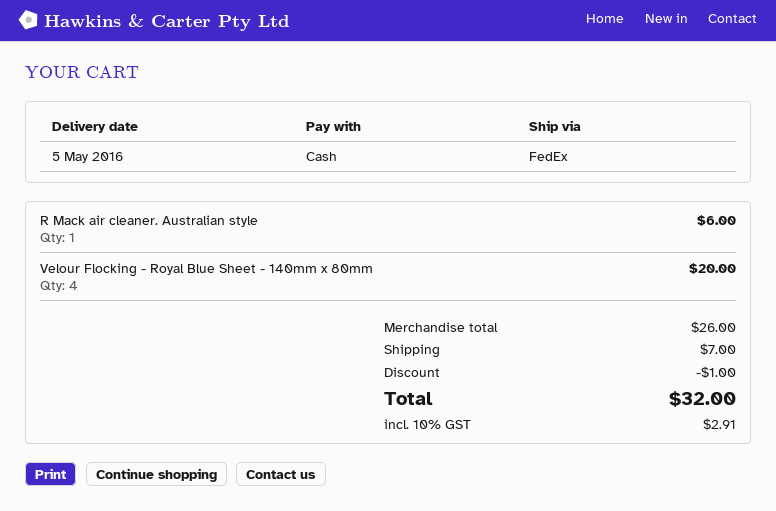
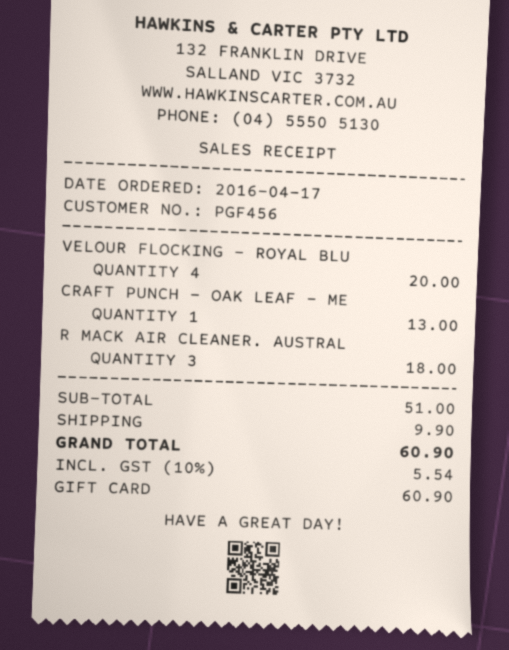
payment method: cash -> gift card
R Mack air cleaner. Australian style: 1 for 6.00 -> 3 for 18.00
CRAFT PUNCH - OAK LEAF - ME: none -> 1 for 13.00
subtotal: 26.00 -> 51.00
discount: 1.00 -> none
shipping: 7.00 -> 9.90
tax: 10% = 2.91 -> 10% = 5.54
total: 32.00 -> 60.90

